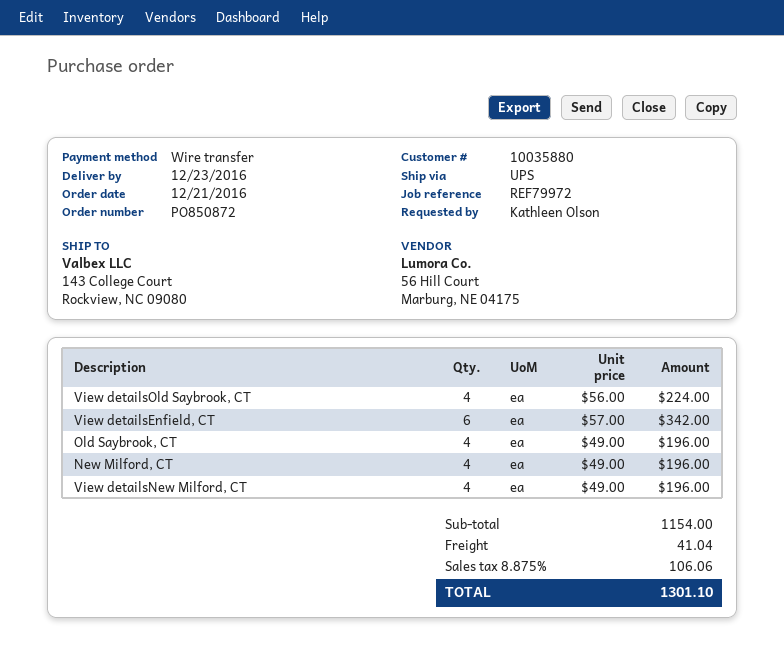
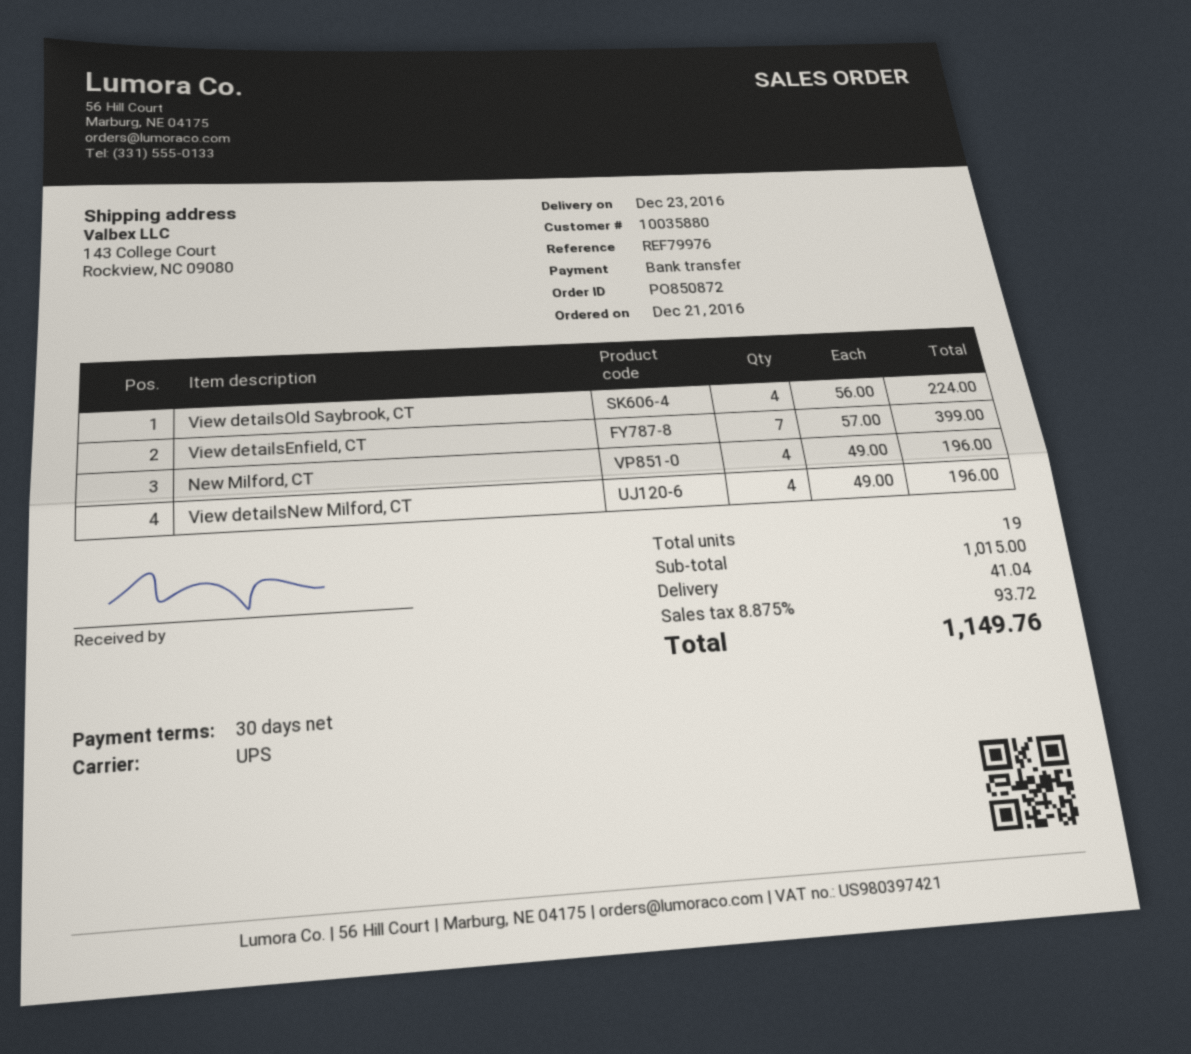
reference: REF79972 -> REF79976
View detailsEnfield, CT: 6 x 57.00 = 342.00 -> 7 x 57.00 = 399.00
Old Saybrook, CT: 4 x 49.00 = 196.00 -> none
subtotal: 1154.00 -> 1015.00
tax: 8.875% = 106.06 -> 8.875% = 93.72
total: 1301.10 -> 1149.76

